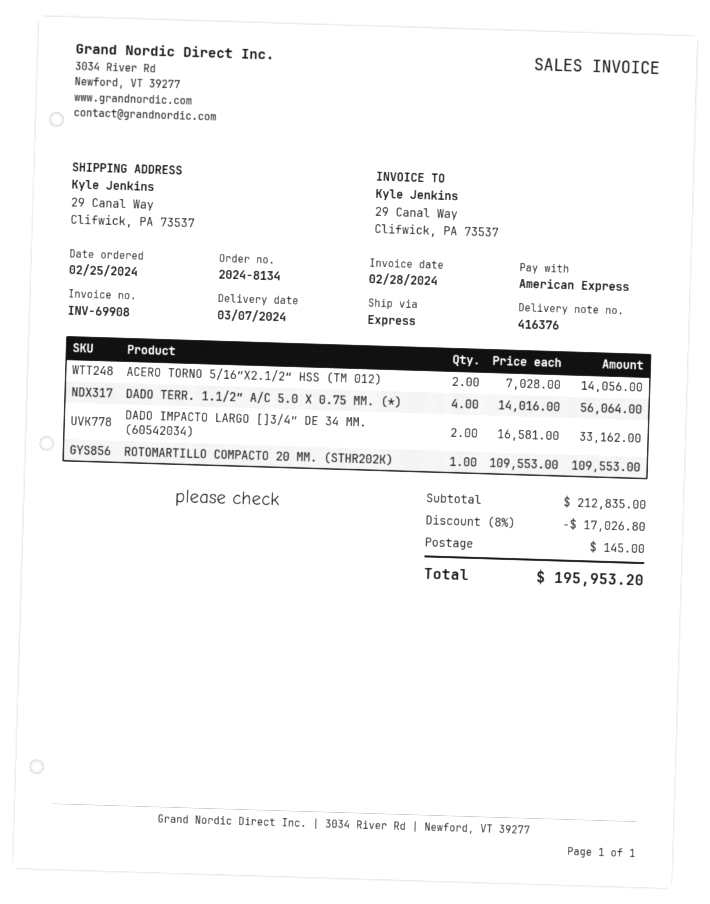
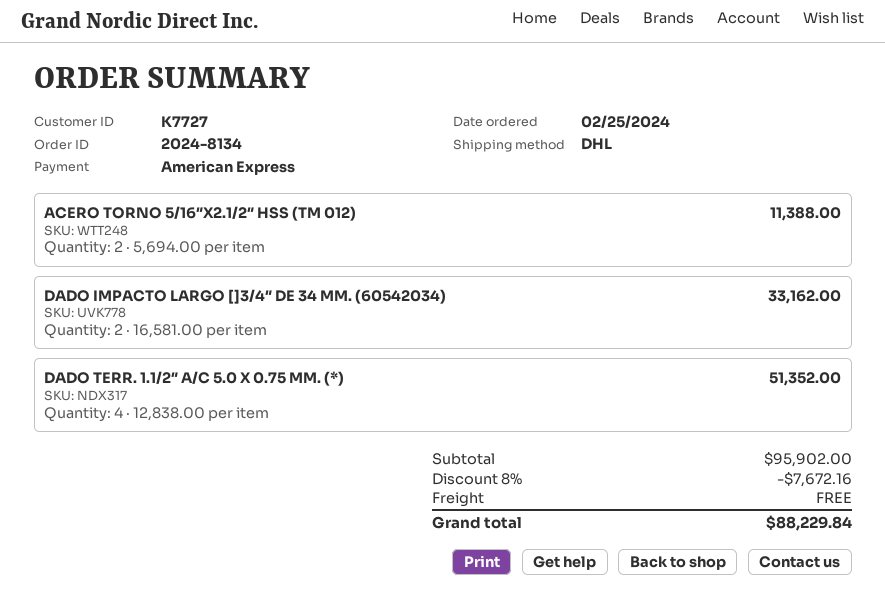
shipping method: express -> DHL
ACERO TORNO 5/16″X2.1/2″ HSS (TM 012): 2 x 7028.00 = 14056.00 -> 2 x 5694.00 = 11388.00
DADO TERR. 1.1/2″ A/C 5.0 X 0.75 MM. (*): 4 x 14016.00 = 56064.00 -> 4 x 12838.00 = 51352.00
ROTOMARTILLO COMPACTO 20 MM. (STHR202K): 1 x 109553.00 = 109553.00 -> none
subtotal: 212835.00 -> 95902.00
discount: 8% = 17026.80 -> 8% = 7672.16
shipping: 145.00 -> 0.00
total: 195953.20 -> 88229.84

